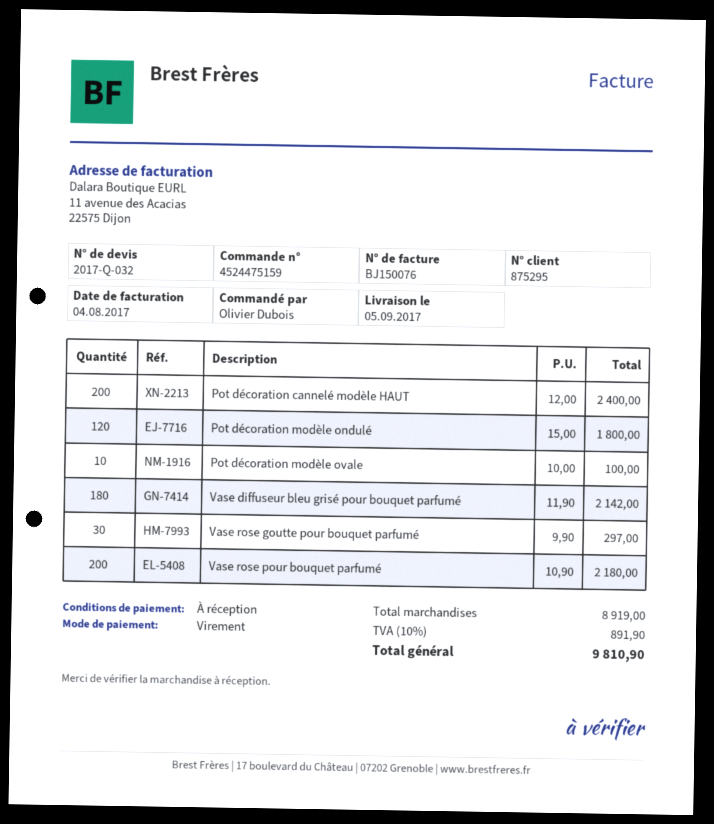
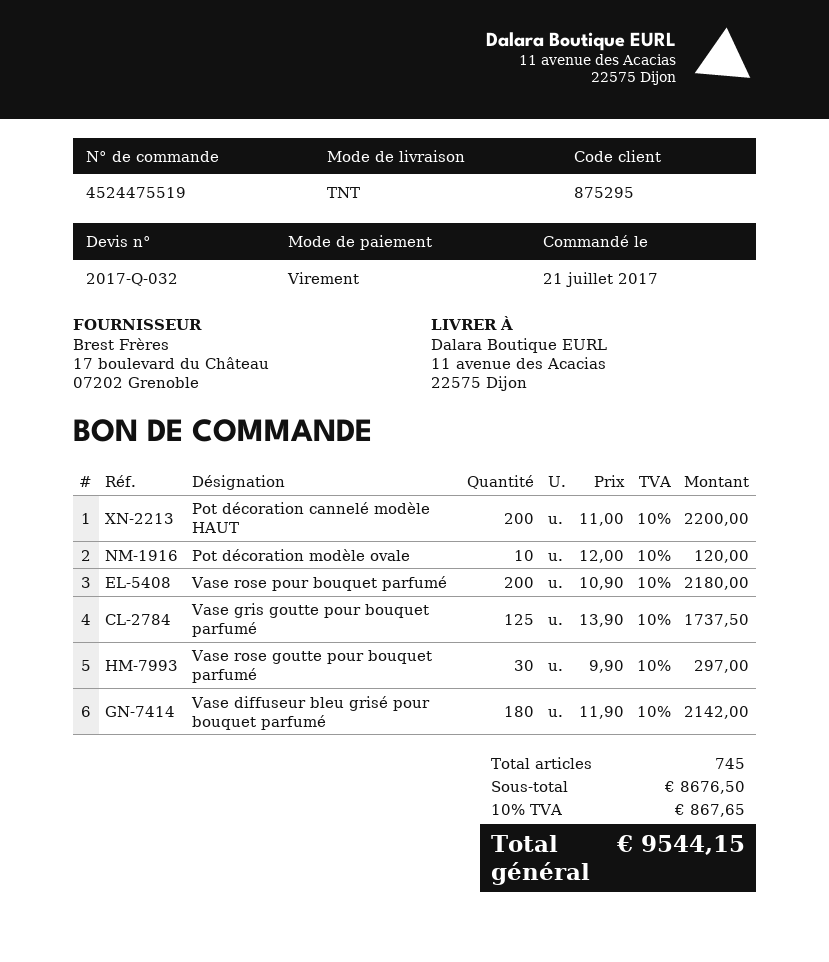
order number: 4524475159 -> 4524475519
Pot décoration cannelé modèle HAUT: 200 x 12.00 = 2400.00 -> 200 x 11.00 = 2200.00
Pot décoration modèle ondulé: 120 x 15.00 = 1800.00 -> none
Pot décoration modèle ovale: 10 x 10.00 = 100.00 -> 10 x 12.00 = 120.00
Vase gris goutte pour bouquet parfumé: none -> 125 x 13.90 = 1737.50
subtotal: 8919.00 -> 8676.50
tax: 10% = 891.90 -> 10% = 867.65
total: 9810.90 -> 9544.15

